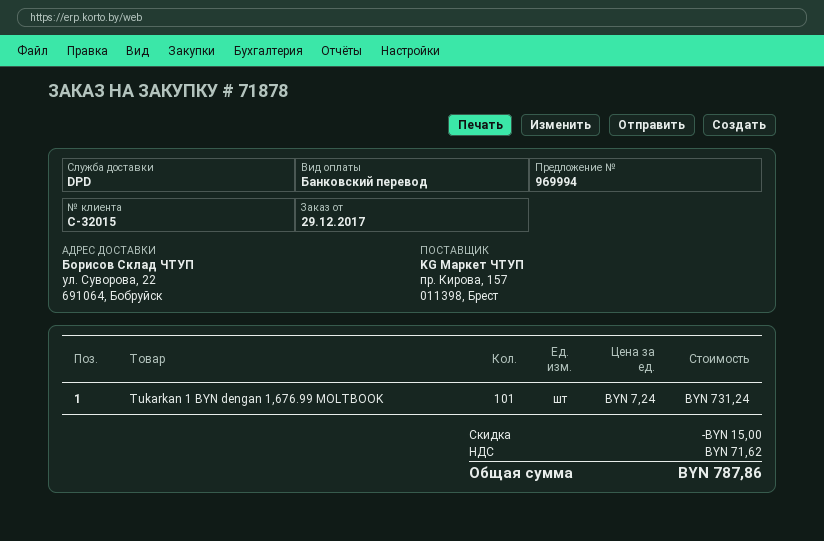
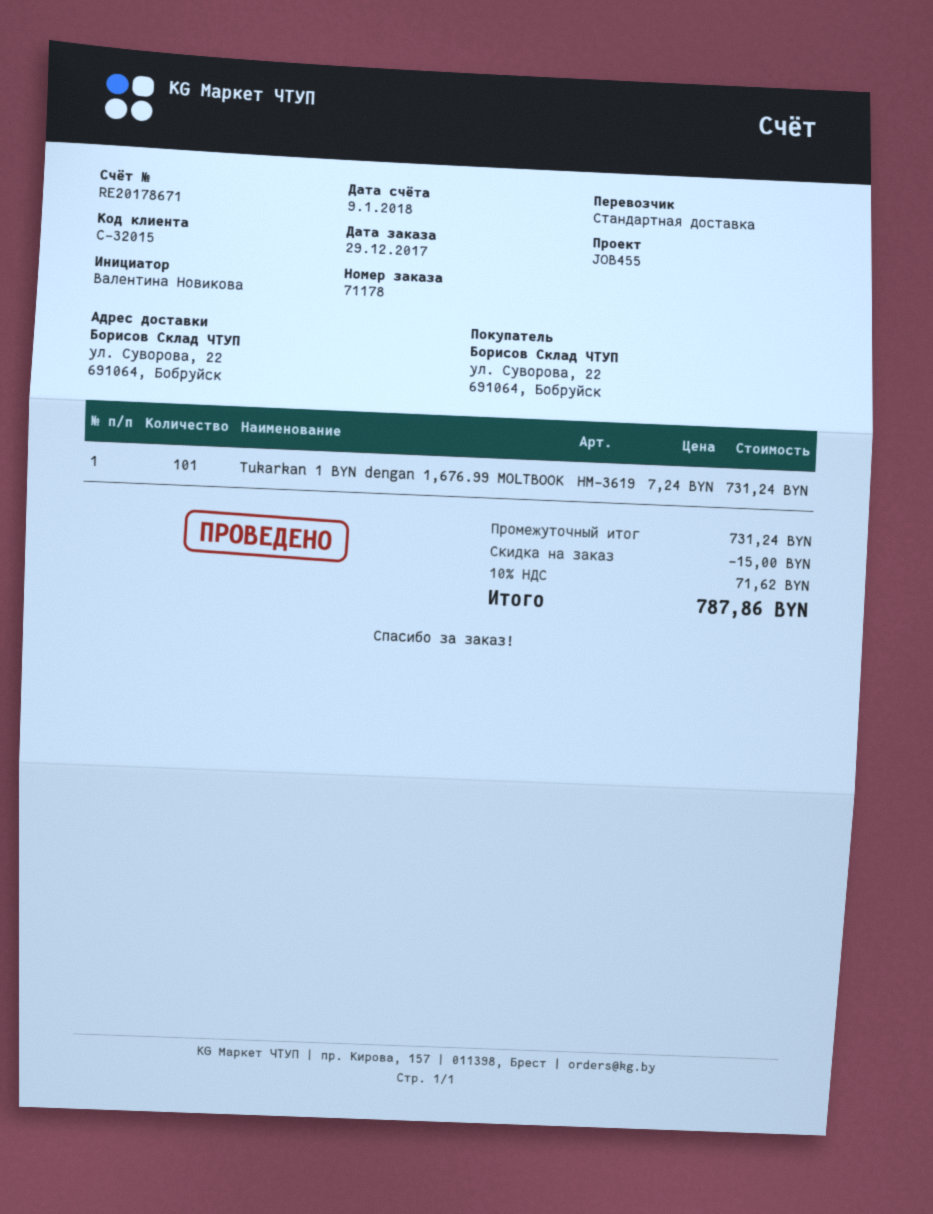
order number: 71878 -> 71178
shipping method: DPD -> standard

